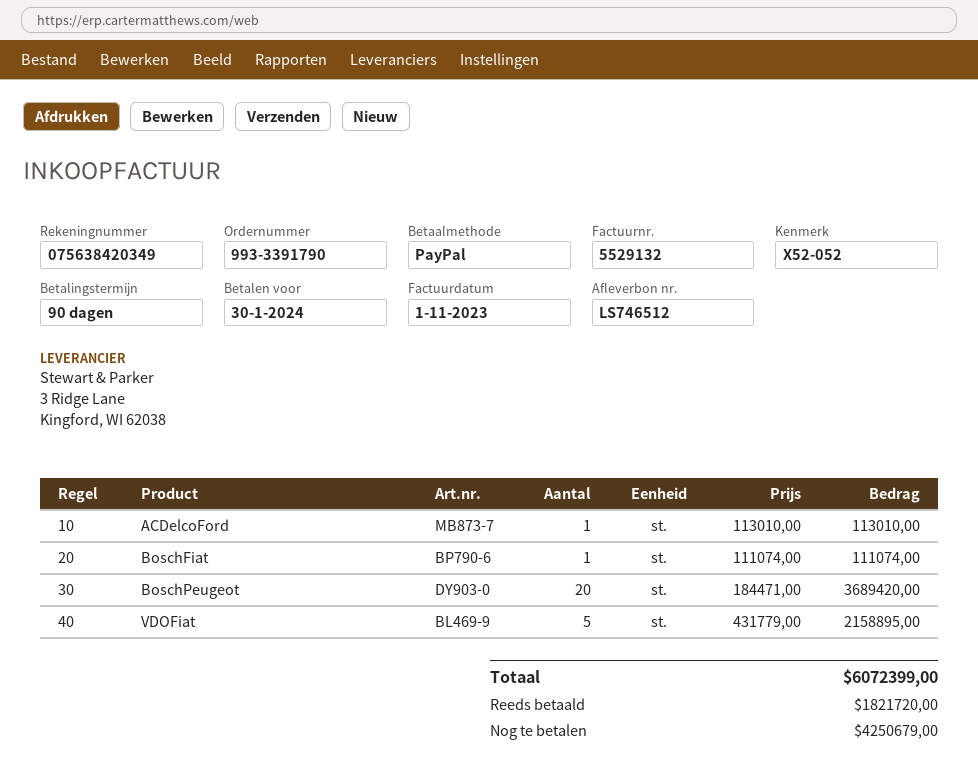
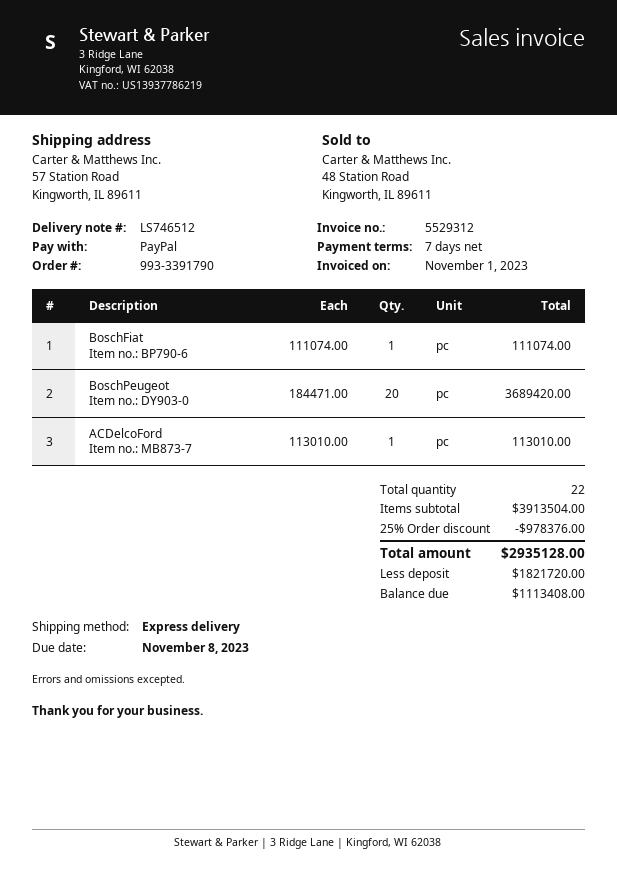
invoice number: 5529132 -> 5529312
payment terms: 90 days -> 7 days
due date: 2024-01-30 -> 2023-11-08
VDOFiat: 5 x 431779.00 = 2158895.00 -> none
discount: none -> 25% = 978376.00
total: 6072399.00 -> 2935128.00
balance: 4250679.00 -> 1113408.00

